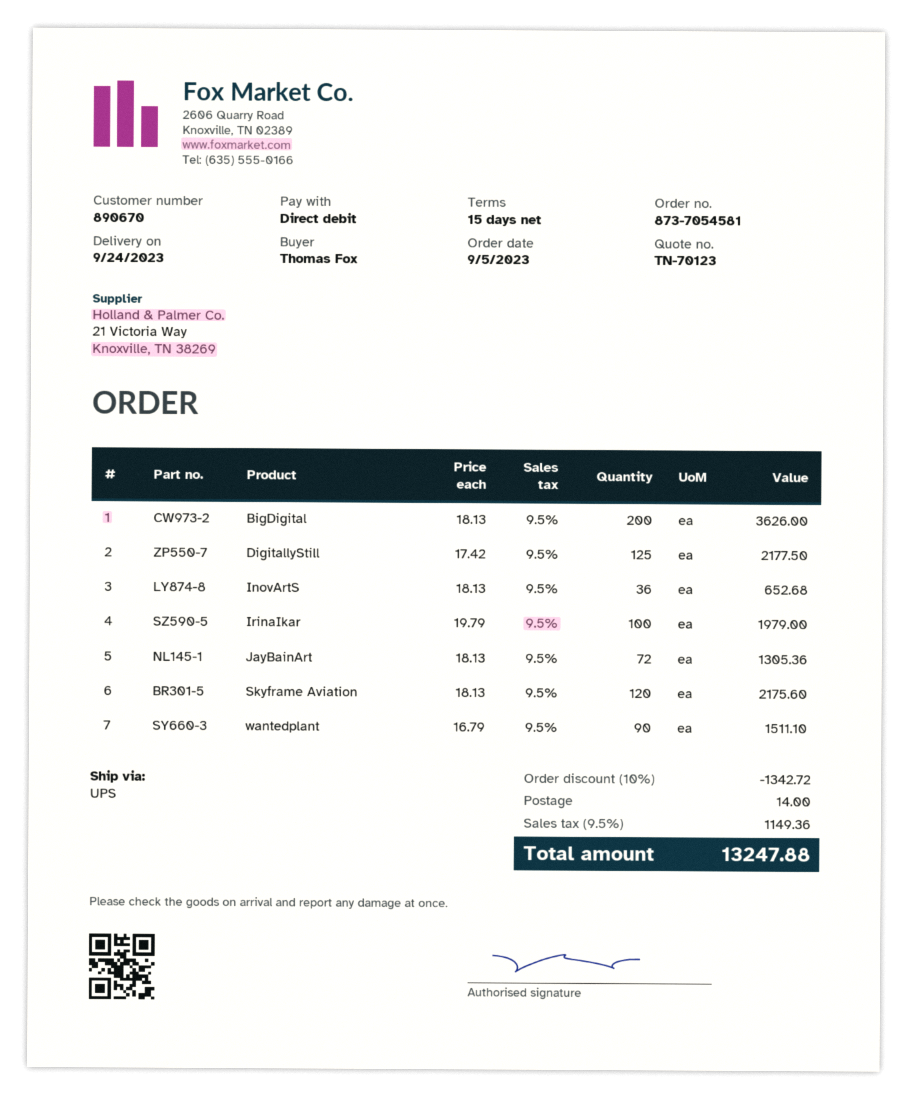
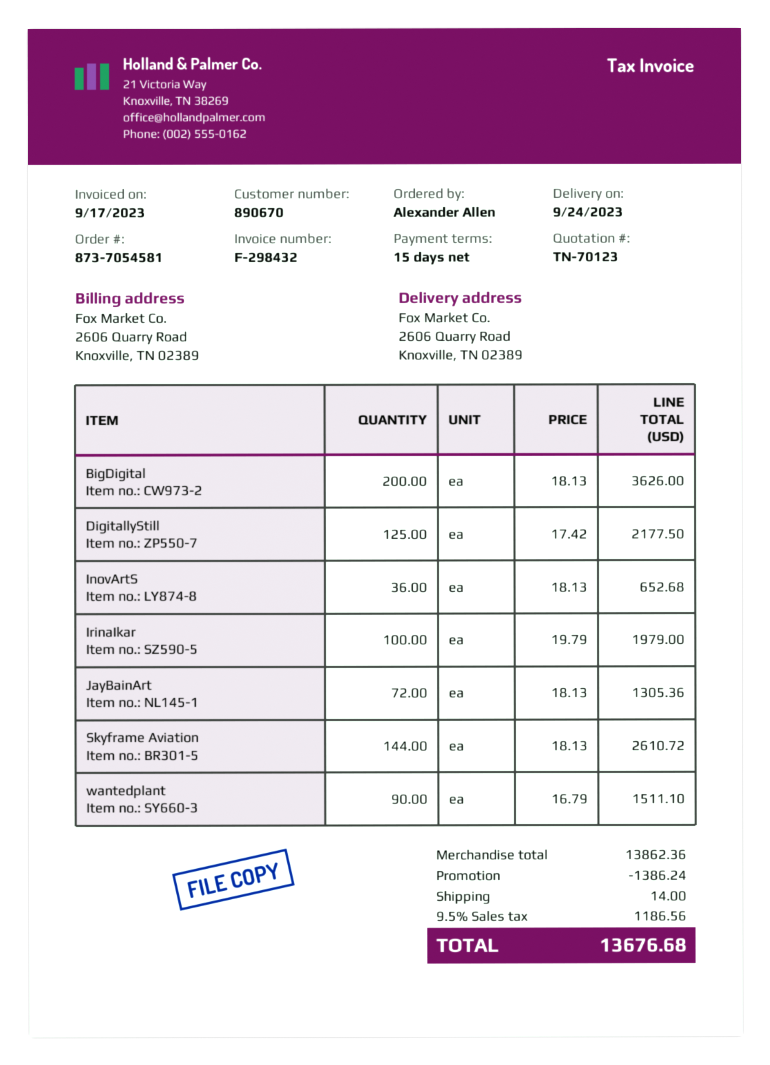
ordered by: Thomas Fox -> Alexander Allen
Skyframe Aviation: 120 x 18.13 = 2175.60 -> 144 x 18.13 = 2610.72
discount: 1342.72 -> 1386.24
tax: 9.5% = 1149.36 -> 9.5% = 1186.56
total: 13247.88 -> 13676.68

